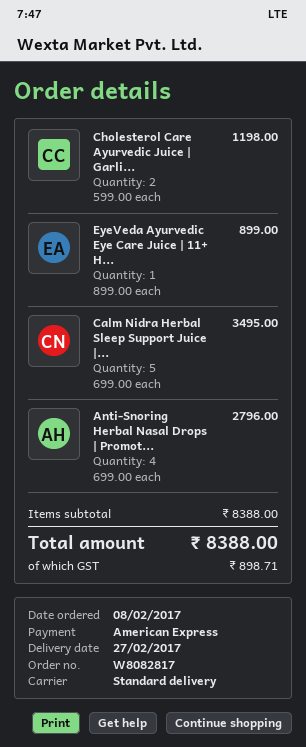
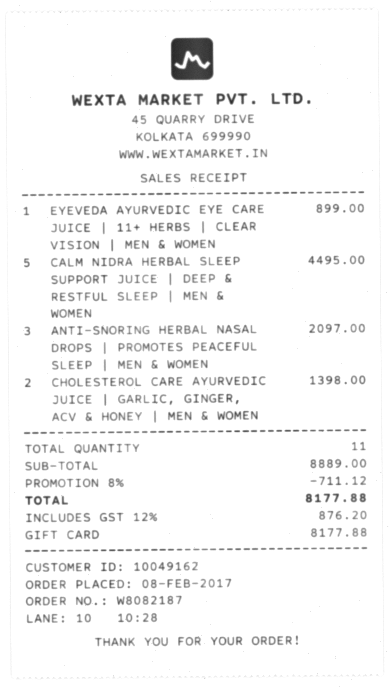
order number: W8082817 -> W8082187
payment method: American Express -> gift card
Cholesterol Care Ayurvedic Juice | Garli...: 2 for 1198.00 -> 2 for 1398.00
Calm Nidra Herbal Sleep Support Juice |...: 5 for 3495.00 -> 5 for 4495.00
Anti-Snoring Herbal Nasal Drops | Promot...: 4 for 2796.00 -> 3 for 2097.00
subtotal: 8388.00 -> 8889.00
discount: none -> 8% = 711.12
tax: 898.71 -> 876.20
total: 8388.00 -> 8177.88

